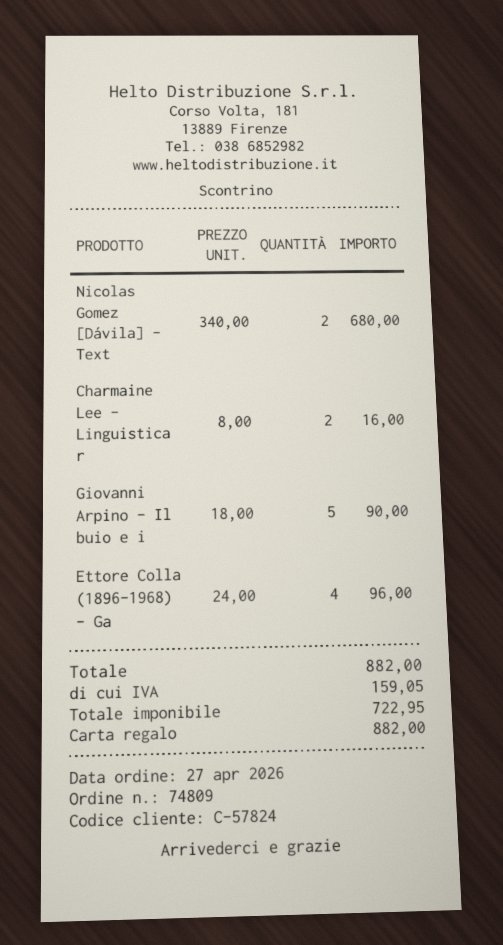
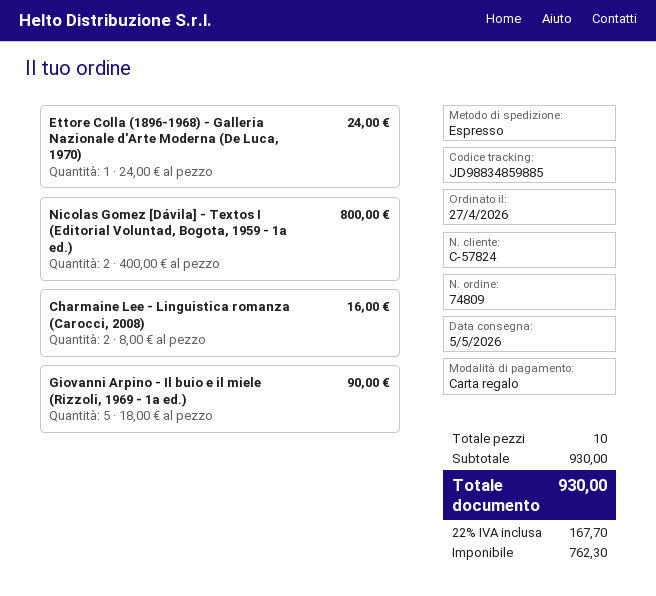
Nicolas Gomez [Dávila] - Text: 2 x 340.00 = 680.00 -> 2 x 400.00 = 800.00
Ettore Colla (1896-1968) - Ga: 4 x 24.00 = 96.00 -> 1 x 24.00 = 24.00
net: 722.95 -> 762.30
tax: 159.05 -> 167.70
total: 882.00 -> 930.00

